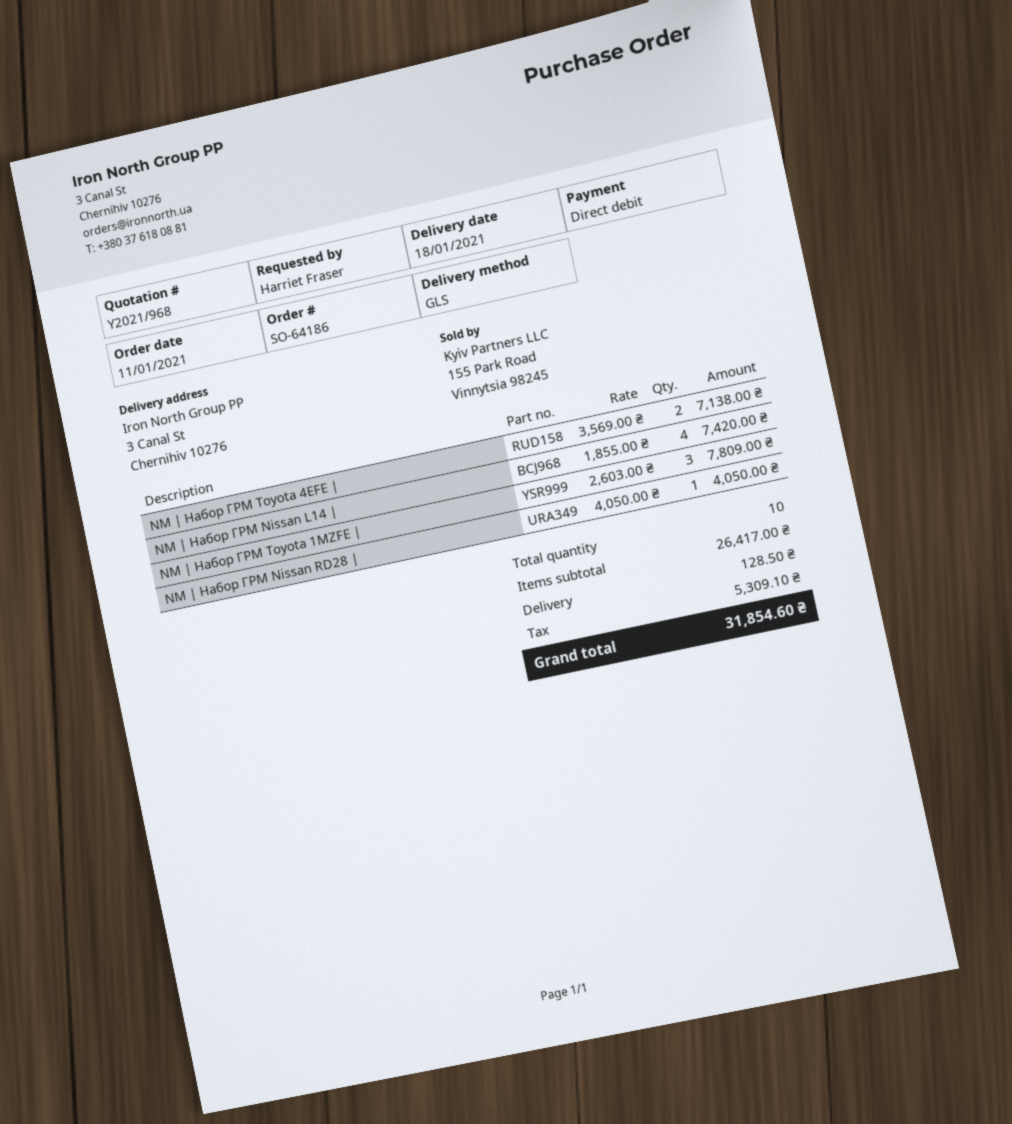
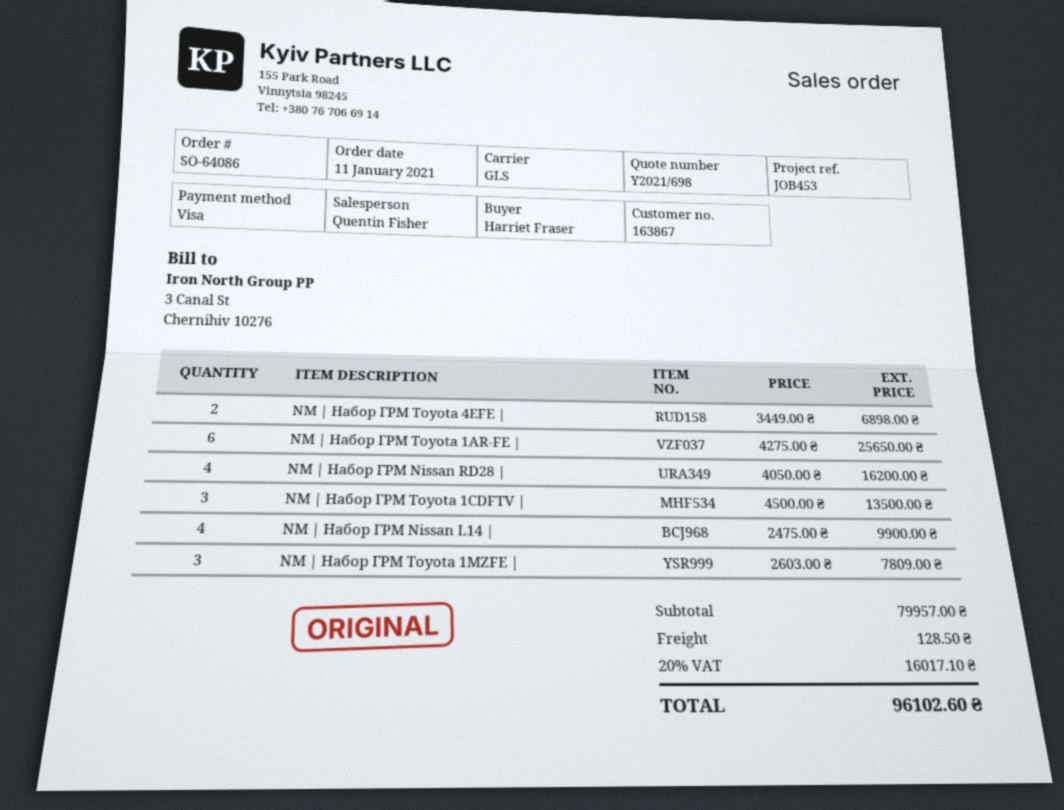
quote number: Y2021/968 -> Y2021/698
order number: SO-64186 -> SO-64086
payment method: direct debit -> Visa
NM | Набор ГРМ Toyota 4EFE |: 2 x 3569.00 = 7138.00 -> 2 x 3449.00 = 6898.00
NM | Набор ГРМ Nissan L14 |: 4 x 1855.00 = 7420.00 -> 4 x 2475.00 = 9900.00
NM | Набор ГРМ Nissan RD28 |: 1 x 4050.00 = 4050.00 -> 4 x 4050.00 = 16200.00
NM | Набор ГРМ Toyota 1AR-FE |: none -> 6 x 4275.00 = 25650.00
NM | Набор ГРМ Toyota 1CDFTV |: none -> 3 x 4500.00 = 13500.00
subtotal: 26417.00 -> 79957.00
tax: 5309.10 -> 16017.10
total: 31854.60 -> 96102.60

